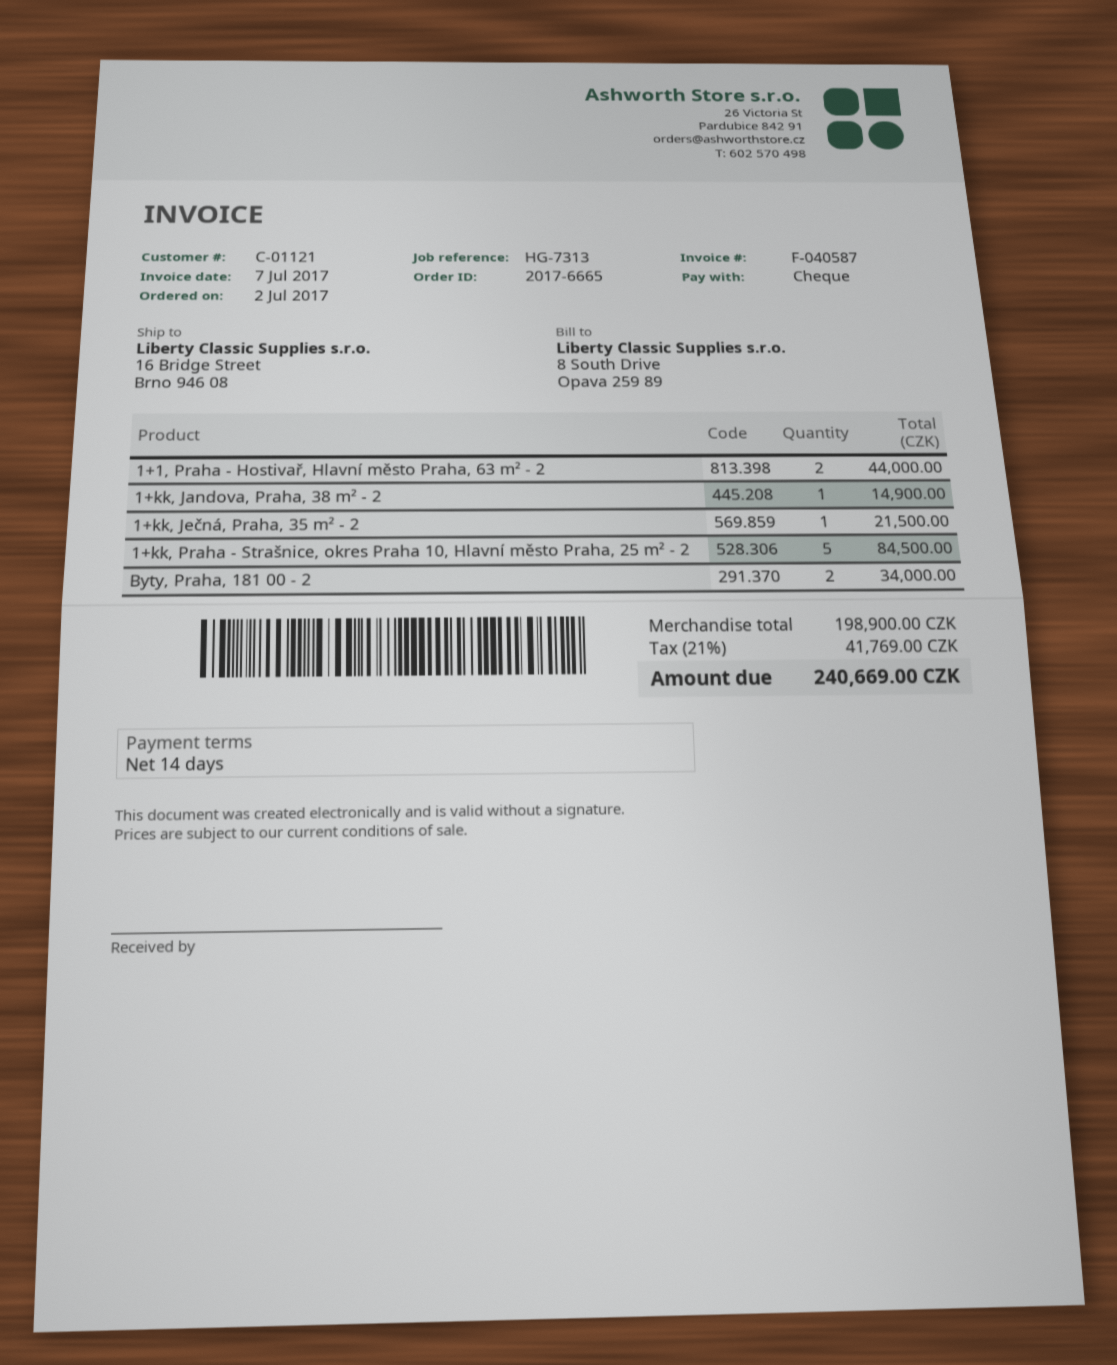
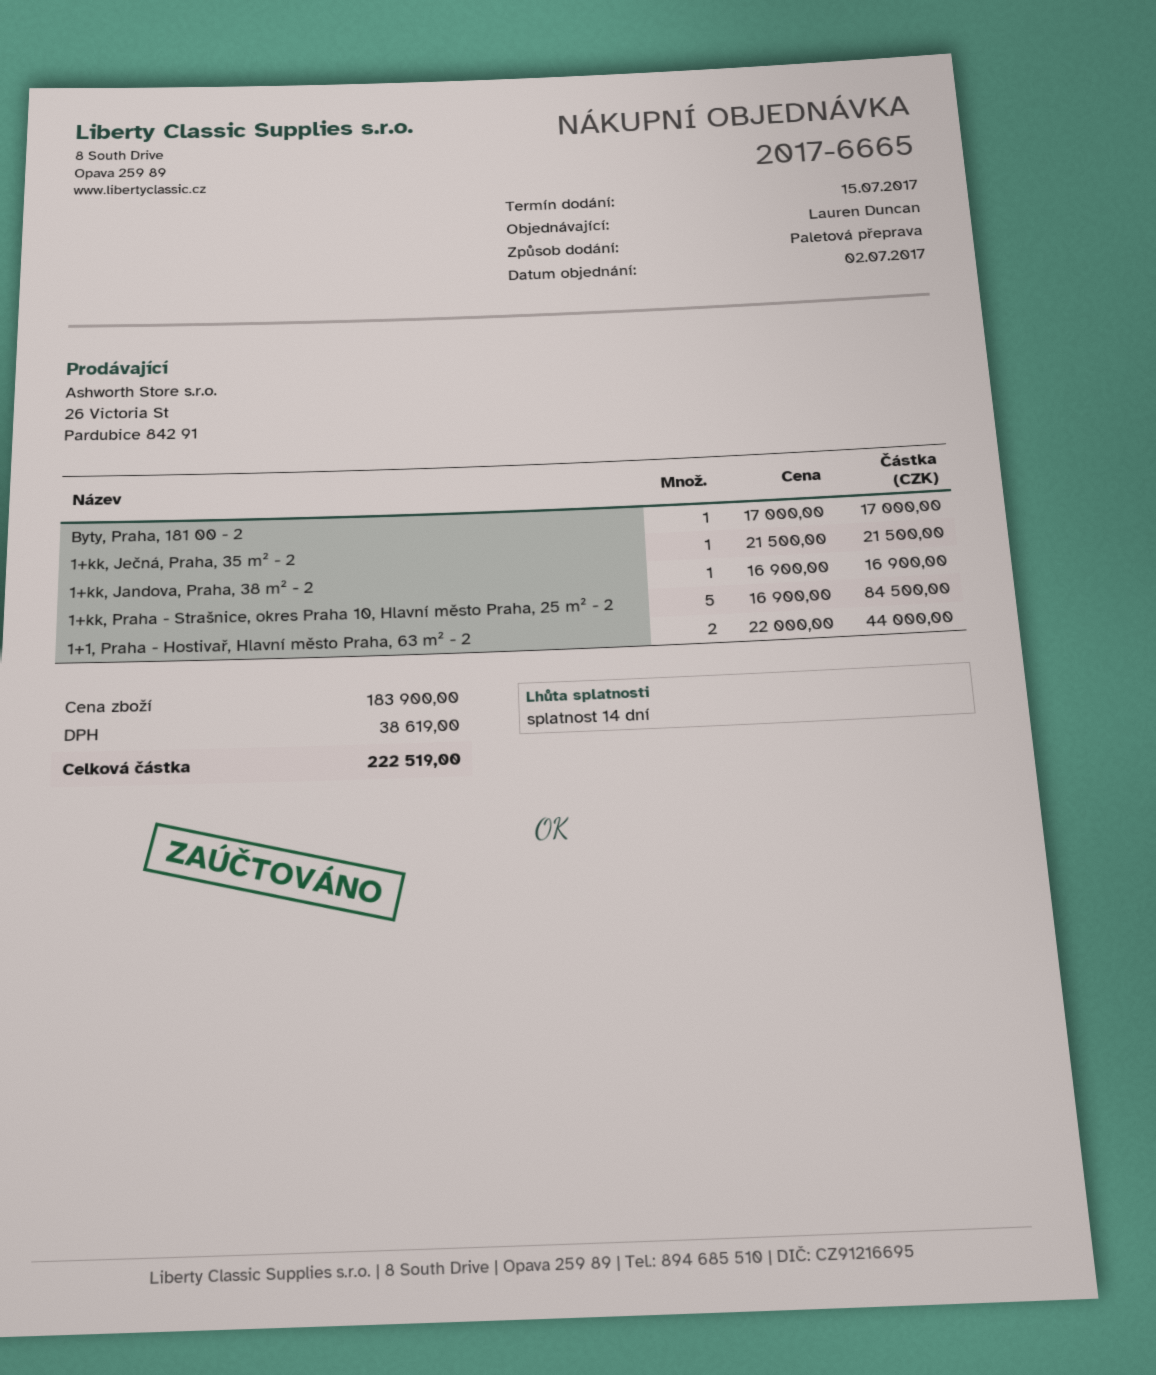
1+kk, Jandova, Praha, 38 m² - 2: 1 for 14900.00 -> 1 for 16900.00
Byty, Praha, 181 00 - 2: 2 for 34000.00 -> 1 for 17000.00
subtotal: 198900.00 -> 183900.00
tax: 41769.00 -> 38619.00
total: 240669.00 -> 222519.00

